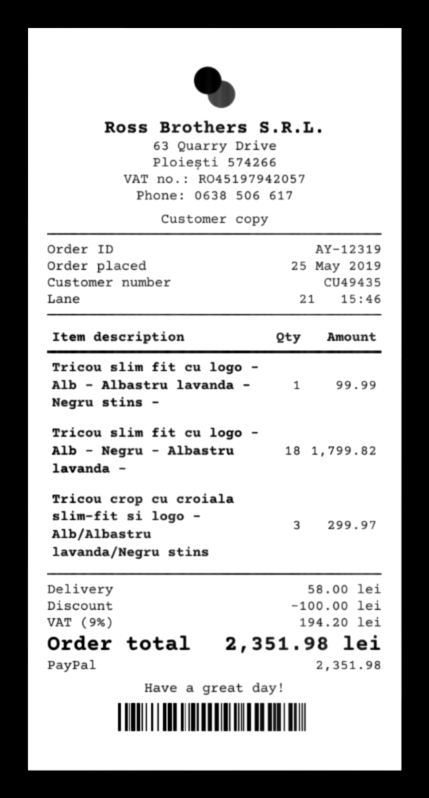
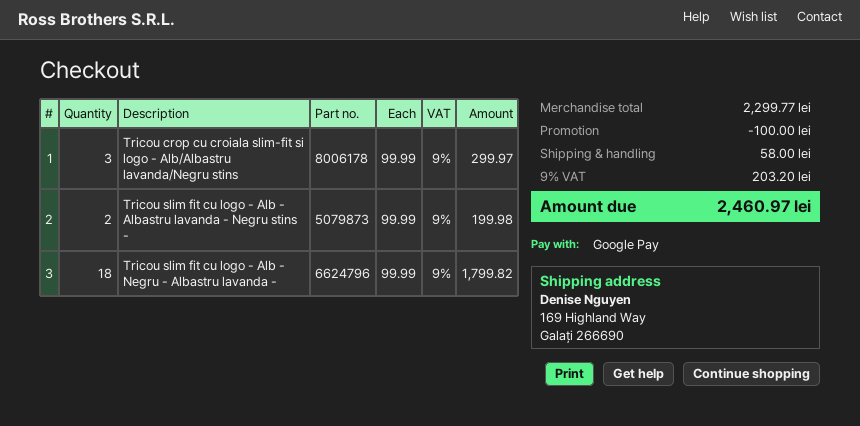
payment method: PayPal -> Google Pay
Tricou slim fit cu logo - Alb - Albastru lavanda - Negru stins -: 1 for 99.99 -> 2 for 199.98
tax: 9% = 194.20 -> 9% = 203.20
total: 2351.98 -> 2460.97

